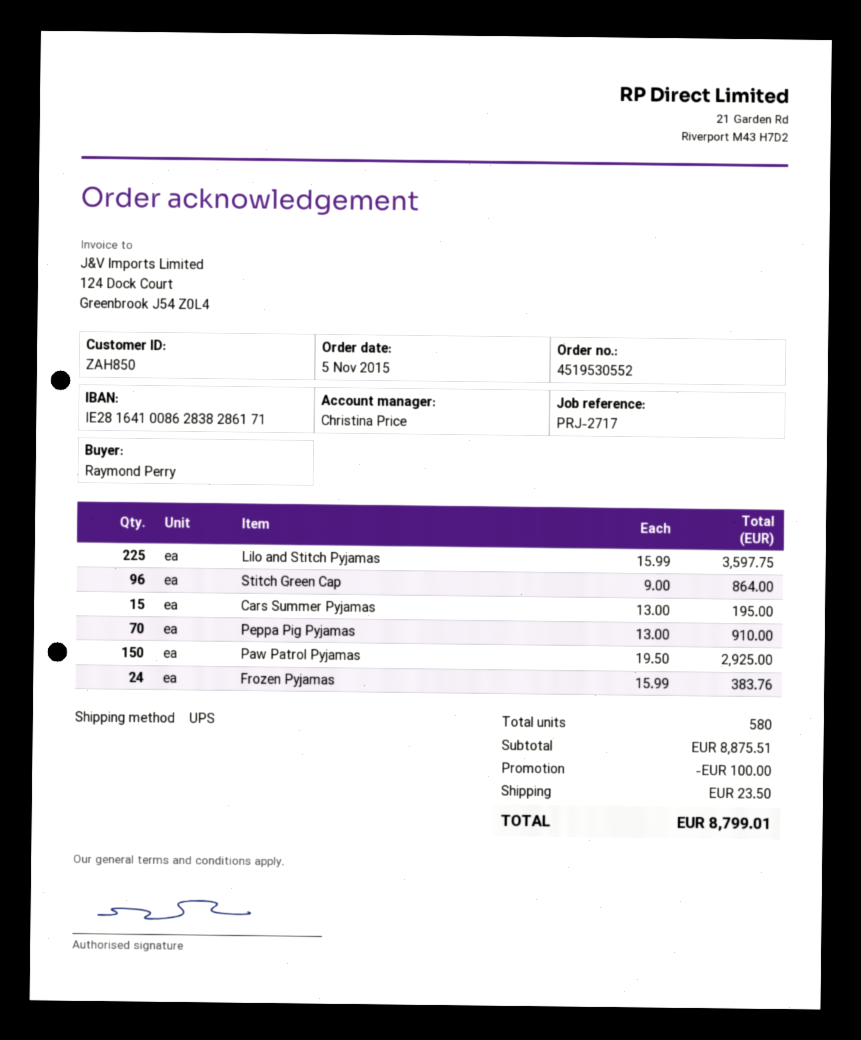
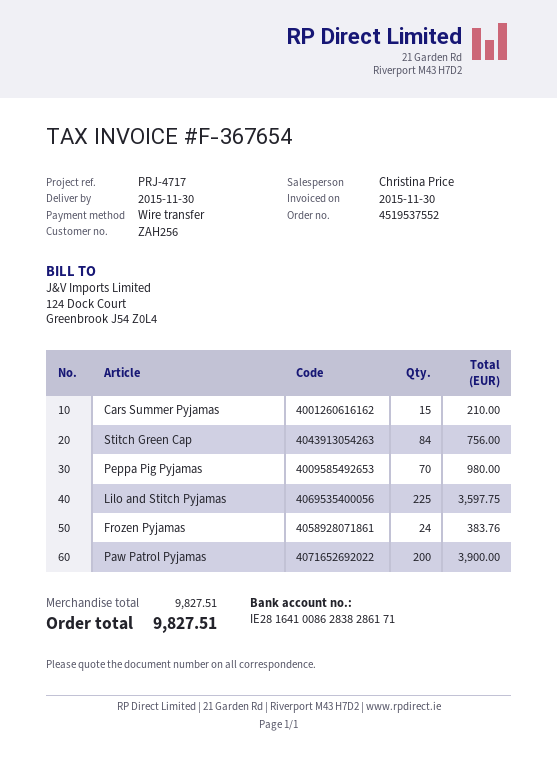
order number: 4519530552 -> 4519537552
customer number: ZAH850 -> ZAH256
reference: PRJ-2717 -> PRJ-4717
Stitch Green Cap: 96 for 864.00 -> 84 for 756.00
Cars Summer Pyjamas: 15 for 195.00 -> 15 for 210.00
Peppa Pig Pyjamas: 70 for 910.00 -> 70 for 980.00
Paw Patrol Pyjamas: 150 for 2925.00 -> 200 for 3900.00
subtotal: 8875.51 -> 9827.51
discount: 100.00 -> none
shipping: 23.50 -> none
total: 8799.01 -> 9827.51

